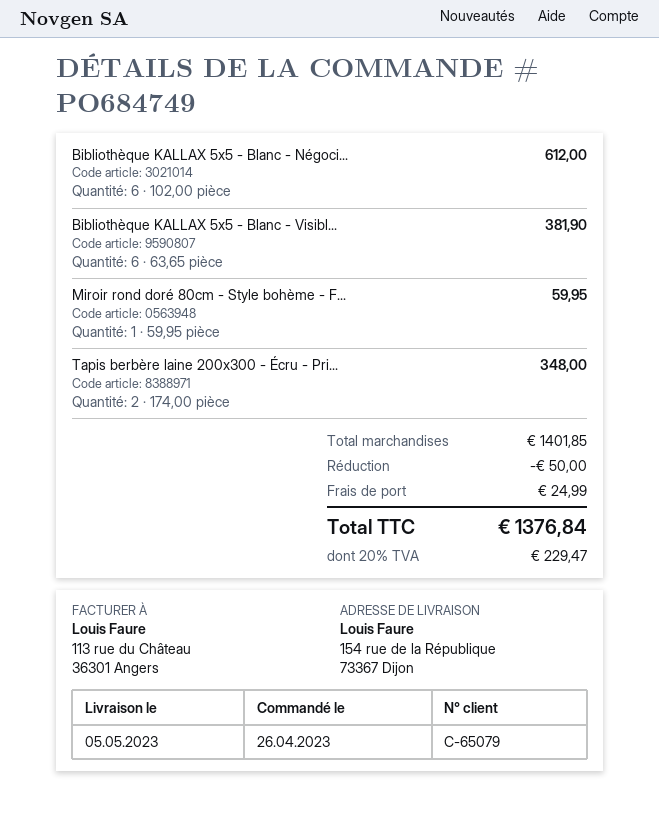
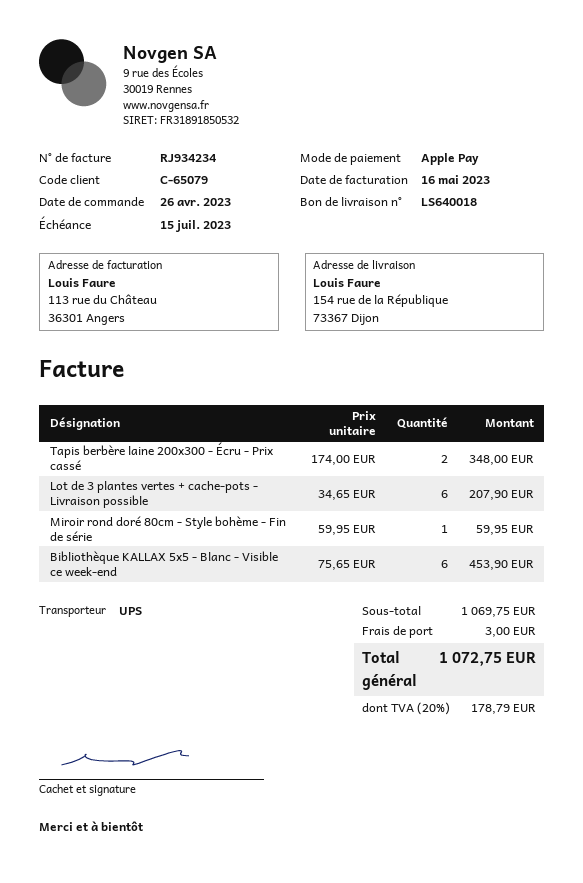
Bibliothèque KALLAX 5x5 - Blanc - Négoci...: 6 x 102.00 = 612.00 -> none
Bibliothèque KALLAX 5x5 - Blanc - Visibl...: 6 x 63.65 = 381.90 -> 6 x 75.65 = 453.90
Lot de 3 plantes vertes + cache-pots - Livraison possible: none -> 6 x 34.65 = 207.90
subtotal: 1401.85 -> 1069.75
discount: 50.00 -> none
shipping: 24.99 -> 3.00
tax: 20% = 229.47 -> 20% = 178.79
total: 1376.84 -> 1072.75

